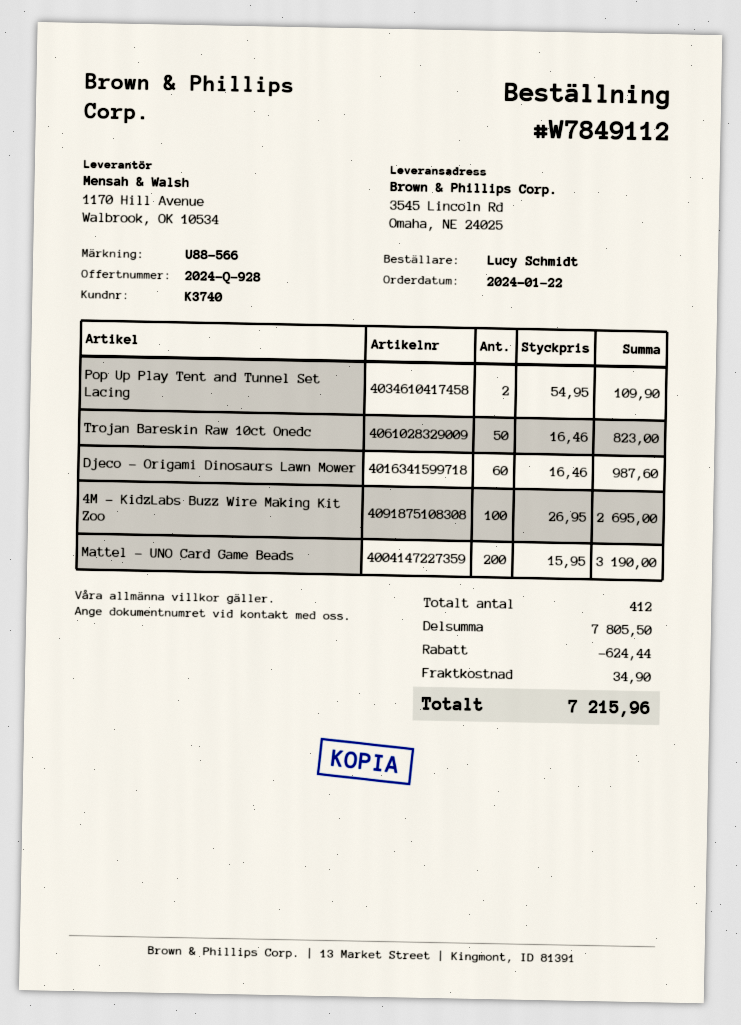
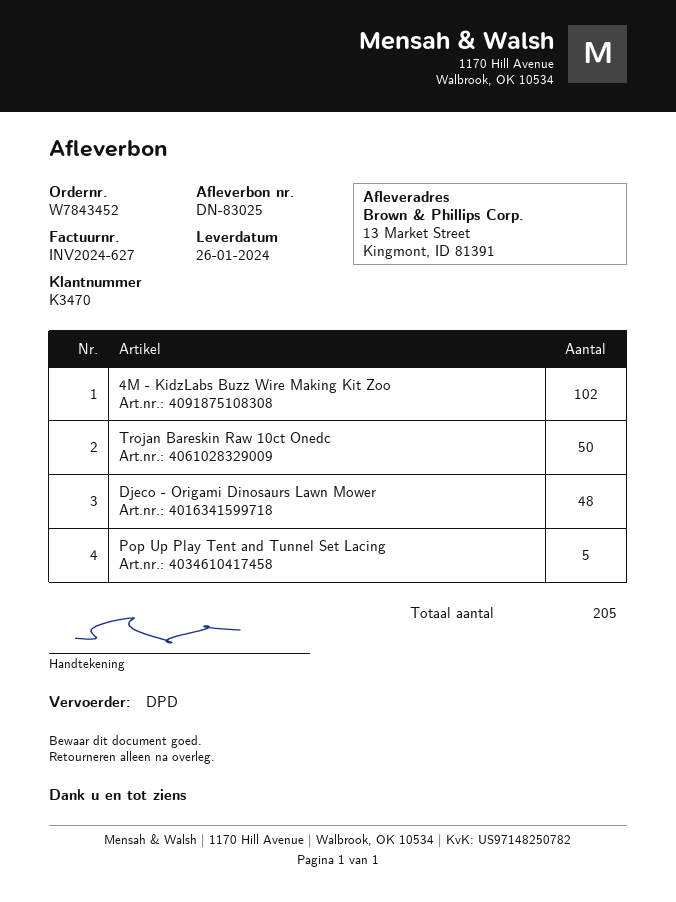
order number: W7849112 -> W7843452
customer number: K3740 -> K3470
ship to: 3545 Lincoln Rd, Omaha, NE 24025 -> 13 Market Street, Kingmont, ID 81391
Pop Up Play Tent and Tunnel Set Lacing: 2 -> 5
Djeco - Origami Dinosaurs Lawn Mower: 60 -> 48
4M - KidzLabs Buzz Wire Making Kit Zoo: 100 -> 102
Mattel - UNO Card Game Beads: 200 -> none
total quantity: 412 -> 205

